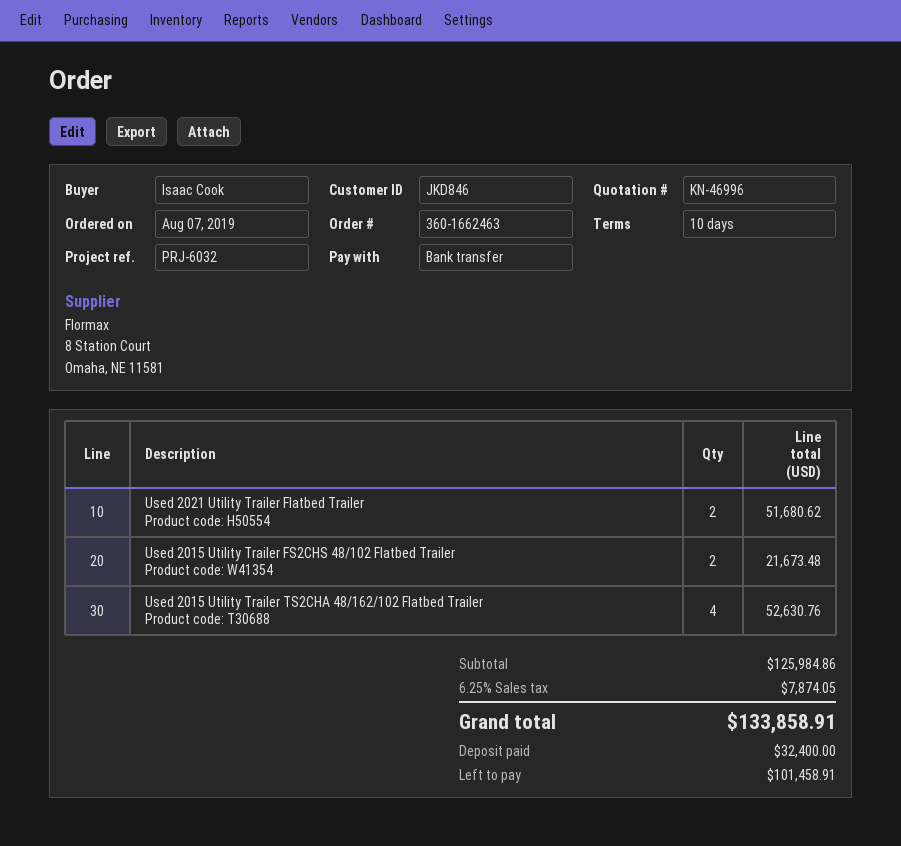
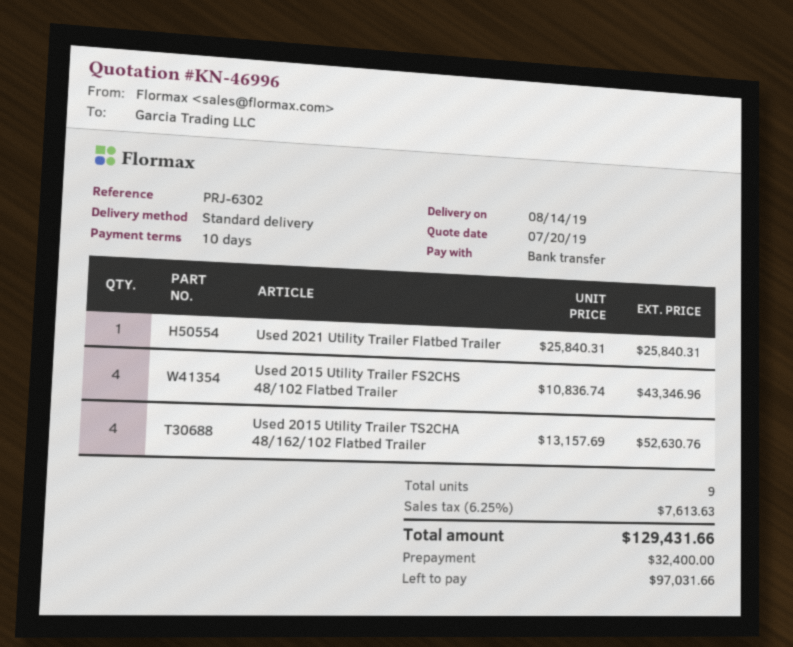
reference: PRJ-6032 -> PRJ-6302
Used 2021 Utility Trailer Flatbed Trailer: 2 for 51680.62 -> 1 for 25840.31
Used 2015 Utility Trailer FS2CHS 48/102 Flatbed Trailer: 2 for 21673.48 -> 4 for 43346.96
tax: 6.25% = 7874.05 -> 6.25% = 7613.63
total: 133858.91 -> 129431.66
balance: 101458.91 -> 97031.66

